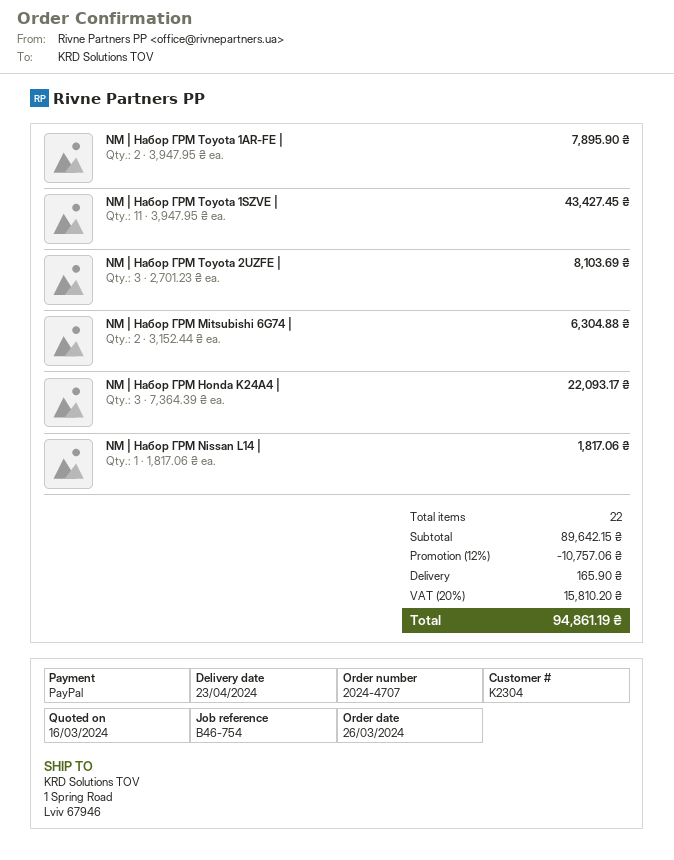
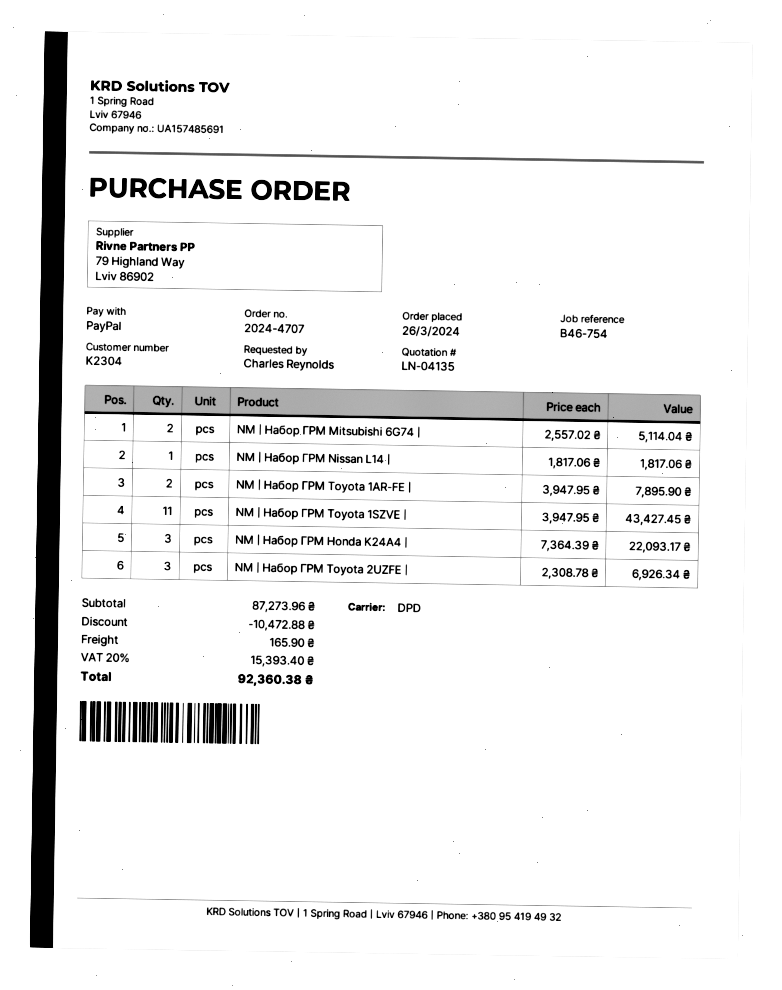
NM | Набор ГРМ Toyota 2UZFE |: 3 x 2701.23 = 8103.69 -> 3 x 2308.78 = 6926.34
NM | Набор ГРМ Mitsubishi 6G74 |: 2 x 3152.44 = 6304.88 -> 2 x 2557.02 = 5114.04
subtotal: 89642.15 -> 87273.96
discount: 10757.06 -> 10472.88
tax: 20% = 15810.20 -> 20% = 15393.40
total: 94861.19 -> 92360.38

